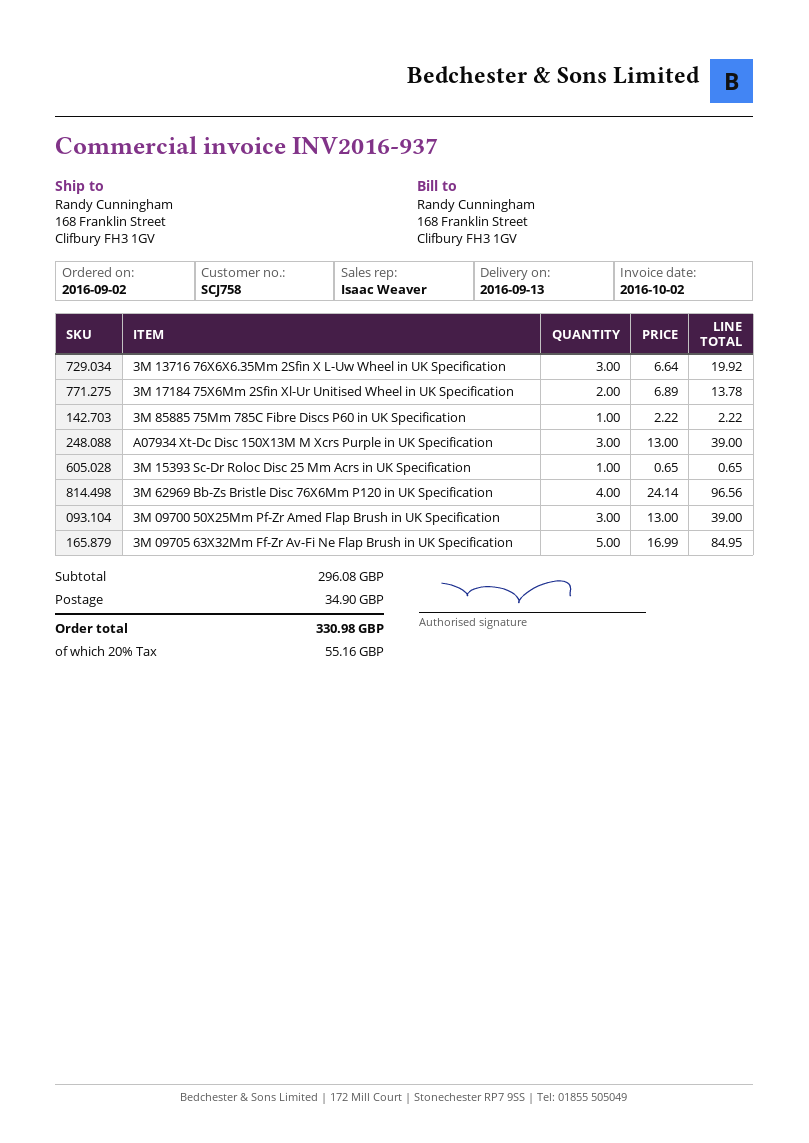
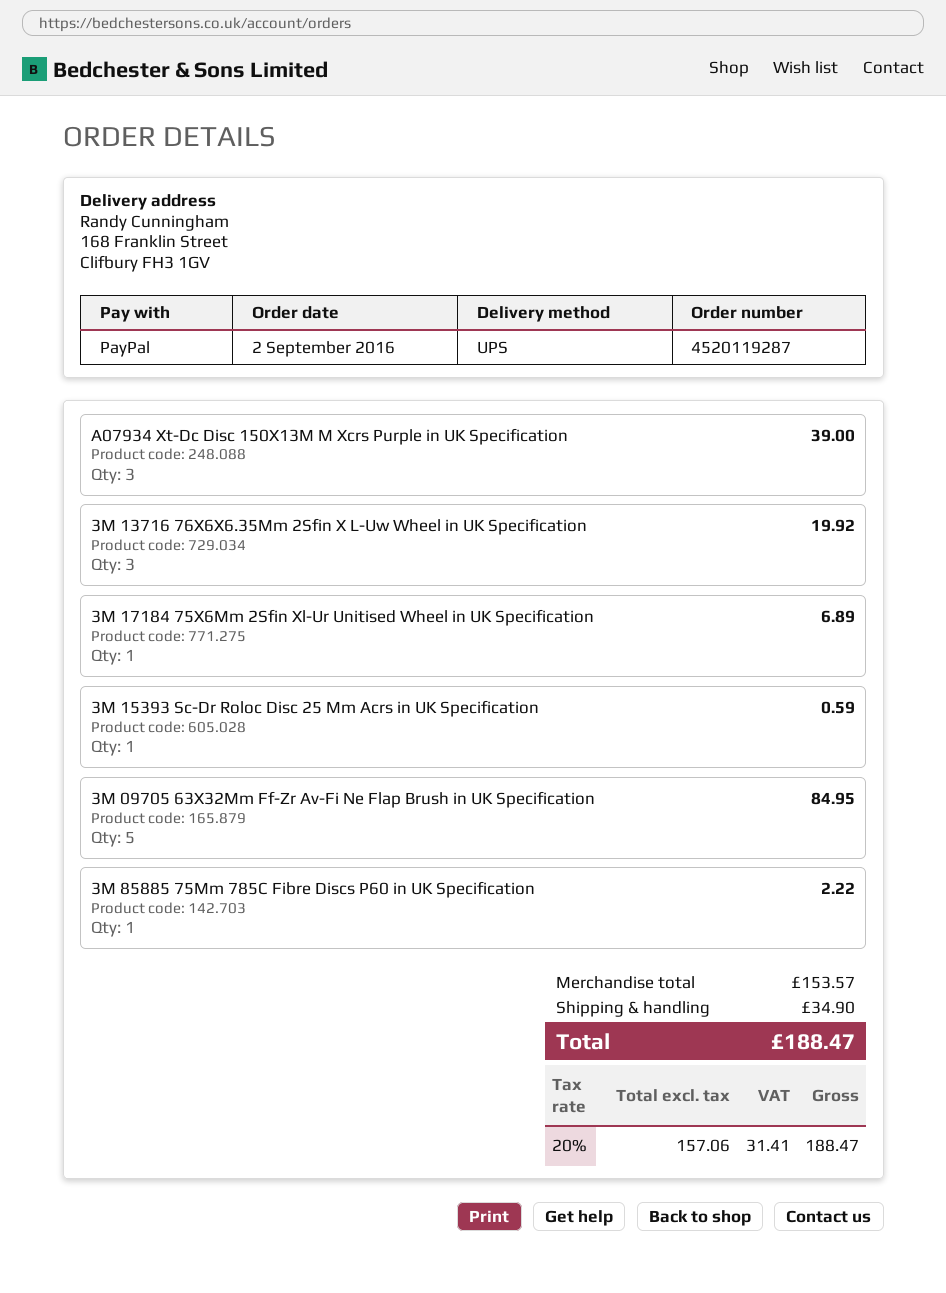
3M 17184 75X6Mm 2Sfin Xl-Ur Unitised Wheel in UK Specification: 2 for 13.78 -> 1 for 6.89
3M 15393 Sc-Dr Roloc Disc 25 Mm Acrs in UK Specification: 1 for 0.65 -> 1 for 0.59
3M 62969 Bb-Zs Bristle Disc 76X6Mm P120 in UK Specification: 4 for 96.56 -> none
3M 09700 50X25Mm Pf-Zr Amed Flap Brush in UK Specification: 3 for 39.00 -> none
subtotal: 296.08 -> 153.57
tax: 20% = 55.16 -> 20% = 31.41
total: 330.98 -> 188.47

